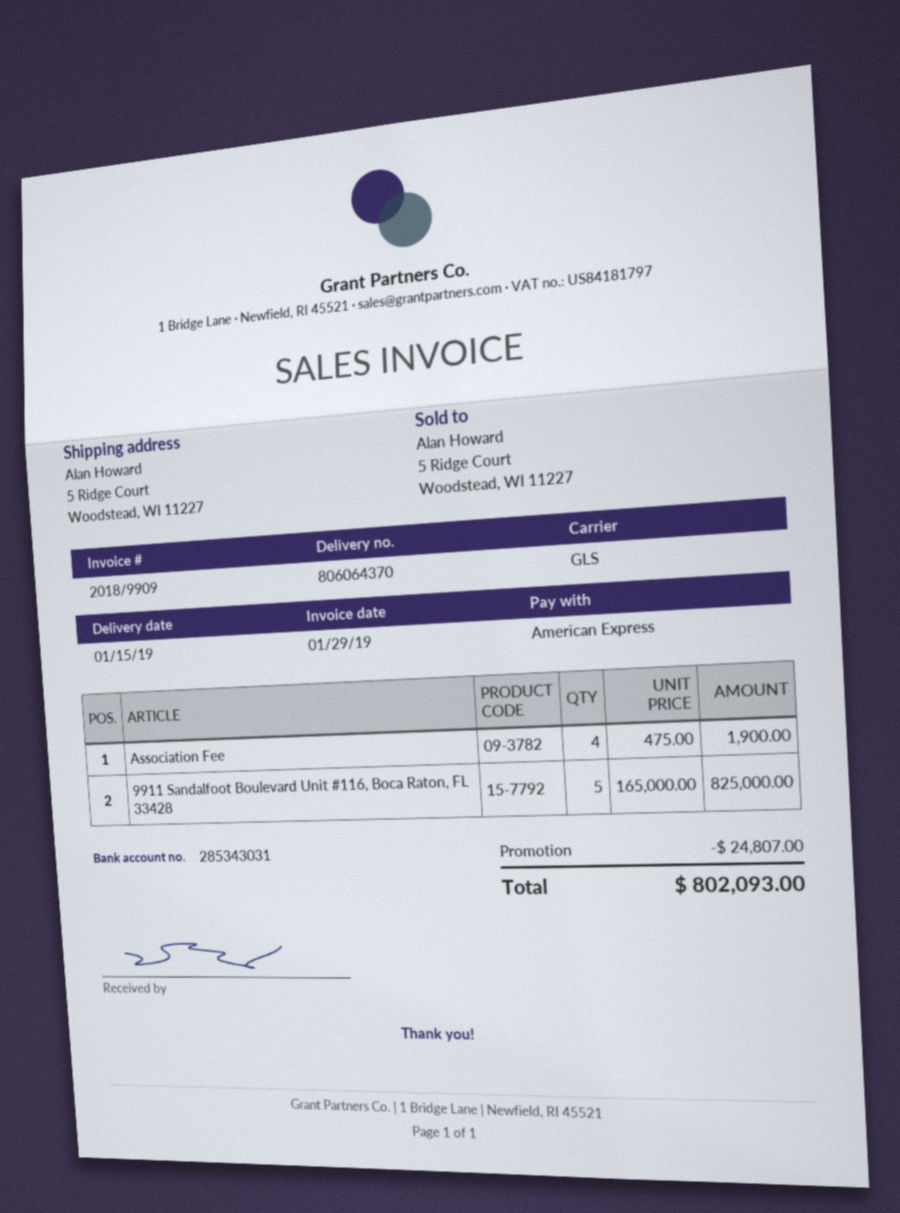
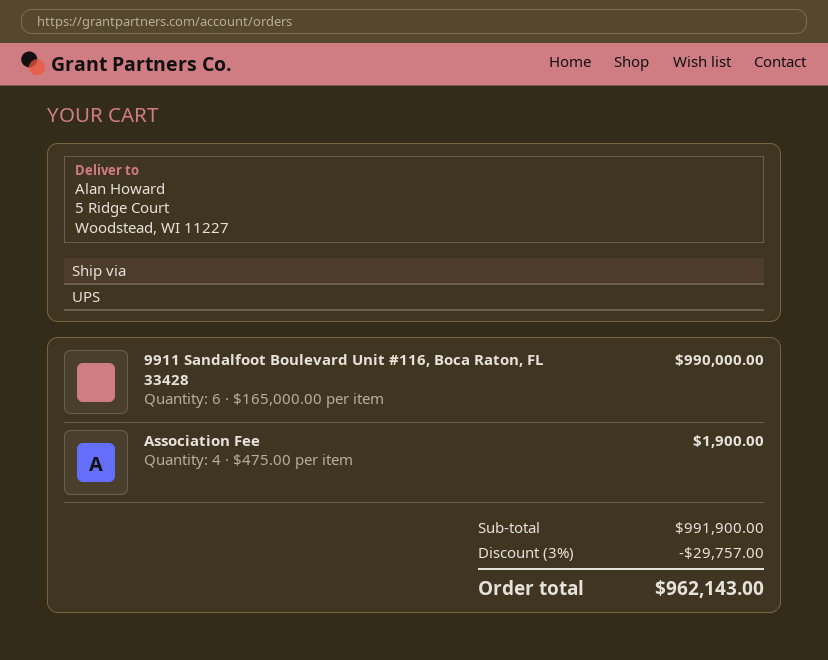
shipping method: GLS -> UPS
9911 Sandalfoot Boulevard Unit #116, Boca Raton, FL 33428: 5 x 165000.00 = 825000.00 -> 6 x 165000.00 = 990000.00
discount: 24807.00 -> 29757.00
total: 802093.00 -> 962143.00

